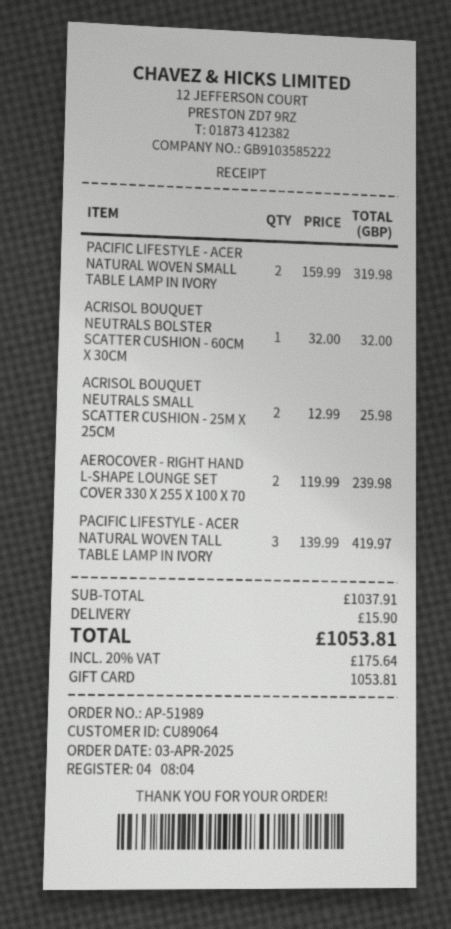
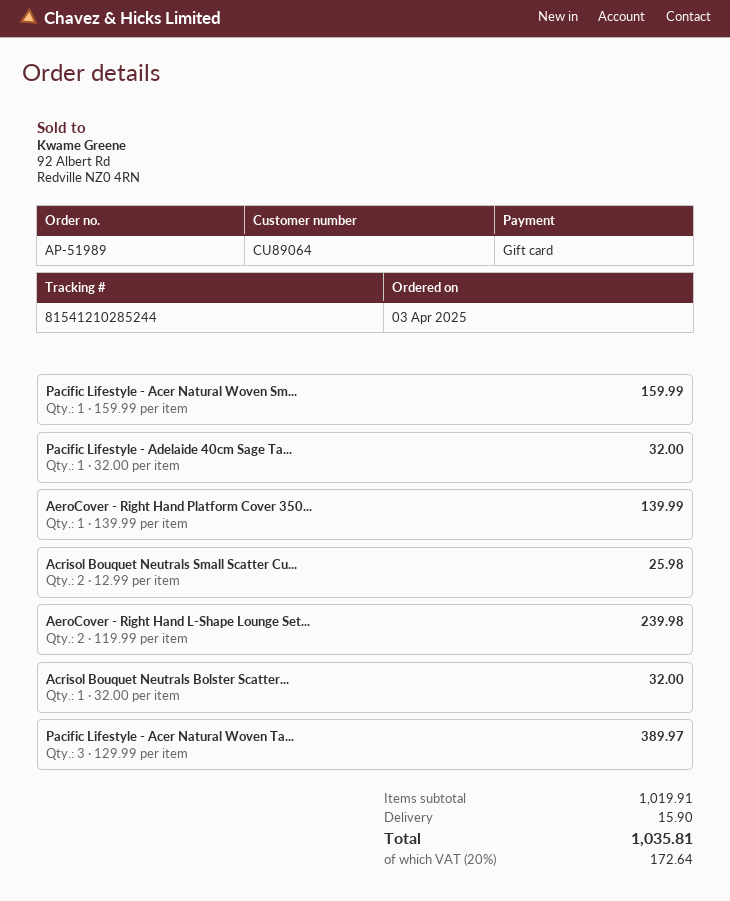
PACIFIC LIFESTYLE - ACER NATURAL WOVEN SMALL TABLE LAMP IN IVORY: 2 x 159.99 = 319.98 -> 1 x 159.99 = 159.99
PACIFIC LIFESTYLE - ACER NATURAL WOVEN TALL TABLE LAMP IN IVORY: 3 x 139.99 = 419.97 -> 3 x 129.99 = 389.97
Pacific Lifestyle - Adelaide 40cm Sage Ta...: none -> 1 x 32.00 = 32.00
AeroCover - Right Hand Platform Cover 350...: none -> 1 x 139.99 = 139.99
subtotal: 1037.91 -> 1019.91
tax: 20% = 175.64 -> 20% = 172.64
total: 1053.81 -> 1035.81

